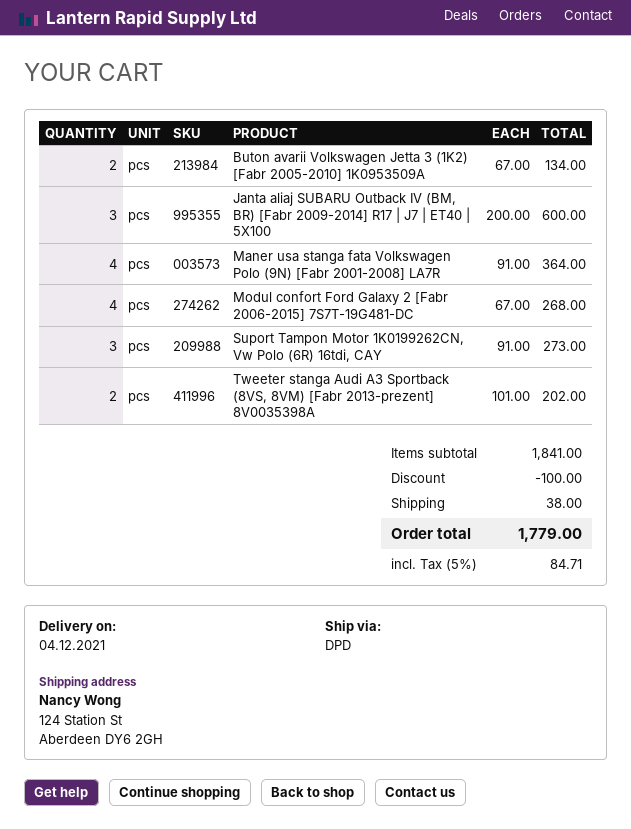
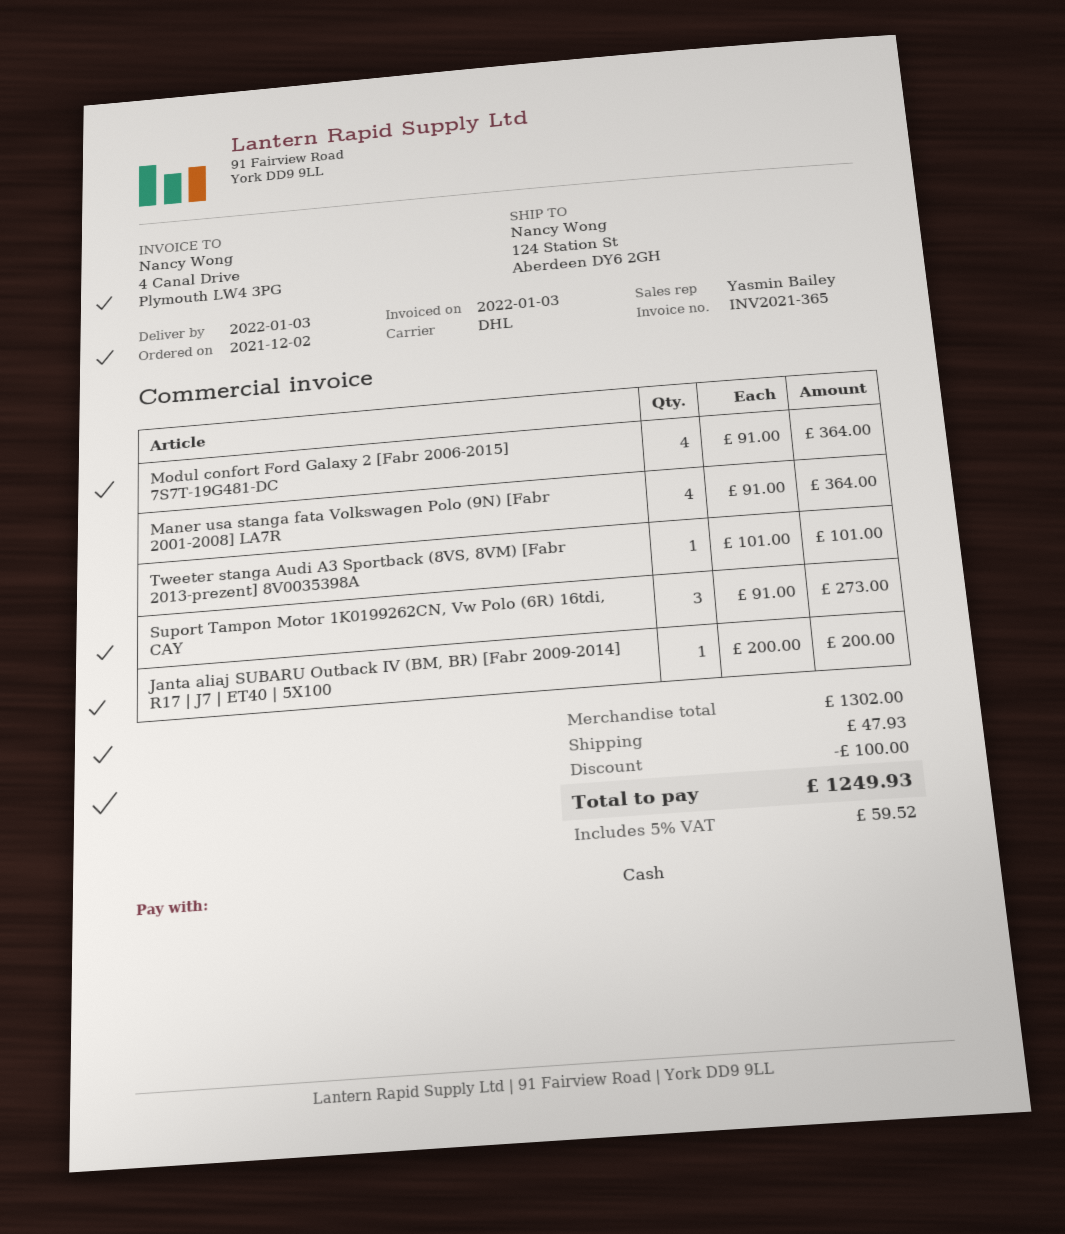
delivery date: 2021-12-04 -> 2022-01-03
shipping method: DPD -> DHL
Buton avarii Volkswagen Jetta 3 (1K2) [Fabr 2005-2010] 1K0953509A: 2 x 67.00 = 134.00 -> none
Janta aliaj SUBARU Outback IV (BM, BR) [Fabr 2009-2014] R17 | J7 | ET40 | 5X100: 3 x 200.00 = 600.00 -> 1 x 200.00 = 200.00
Modul confort Ford Galaxy 2 [Fabr 2006-2015] 7S7T-19G481-DC: 4 x 67.00 = 268.00 -> 4 x 91.00 = 364.00
Tweeter stanga Audi A3 Sportback (8VS, 8VM) [Fabr 2013-prezent] 8V0035398A: 2 x 101.00 = 202.00 -> 1 x 101.00 = 101.00
subtotal: 1841.00 -> 1302.00
shipping: 38.00 -> 47.93
tax: 5% = 84.71 -> 5% = 59.52
total: 1779.00 -> 1249.93

